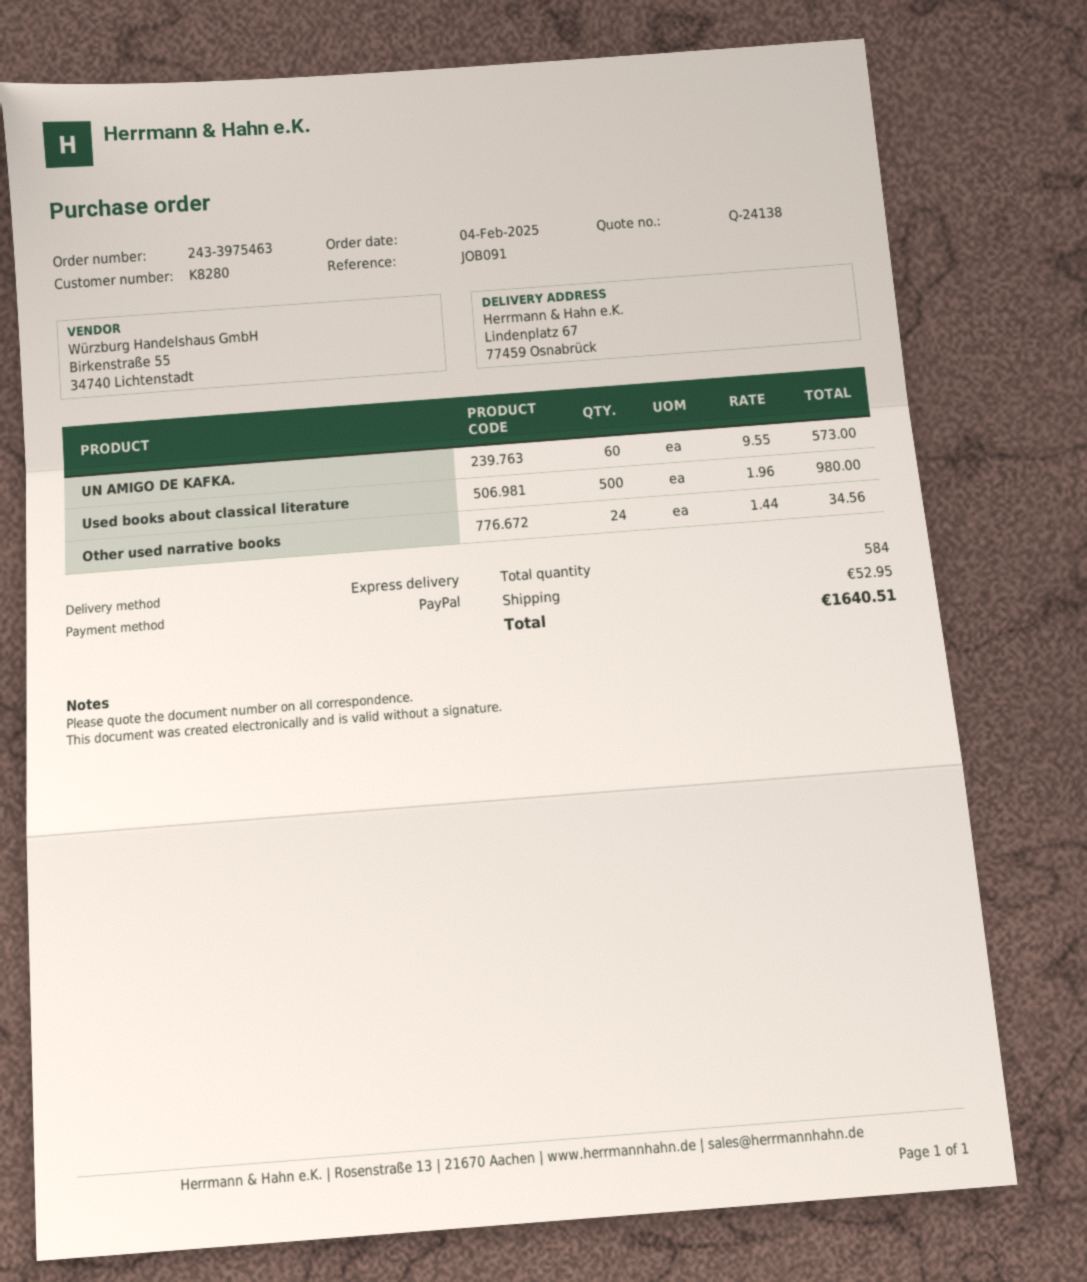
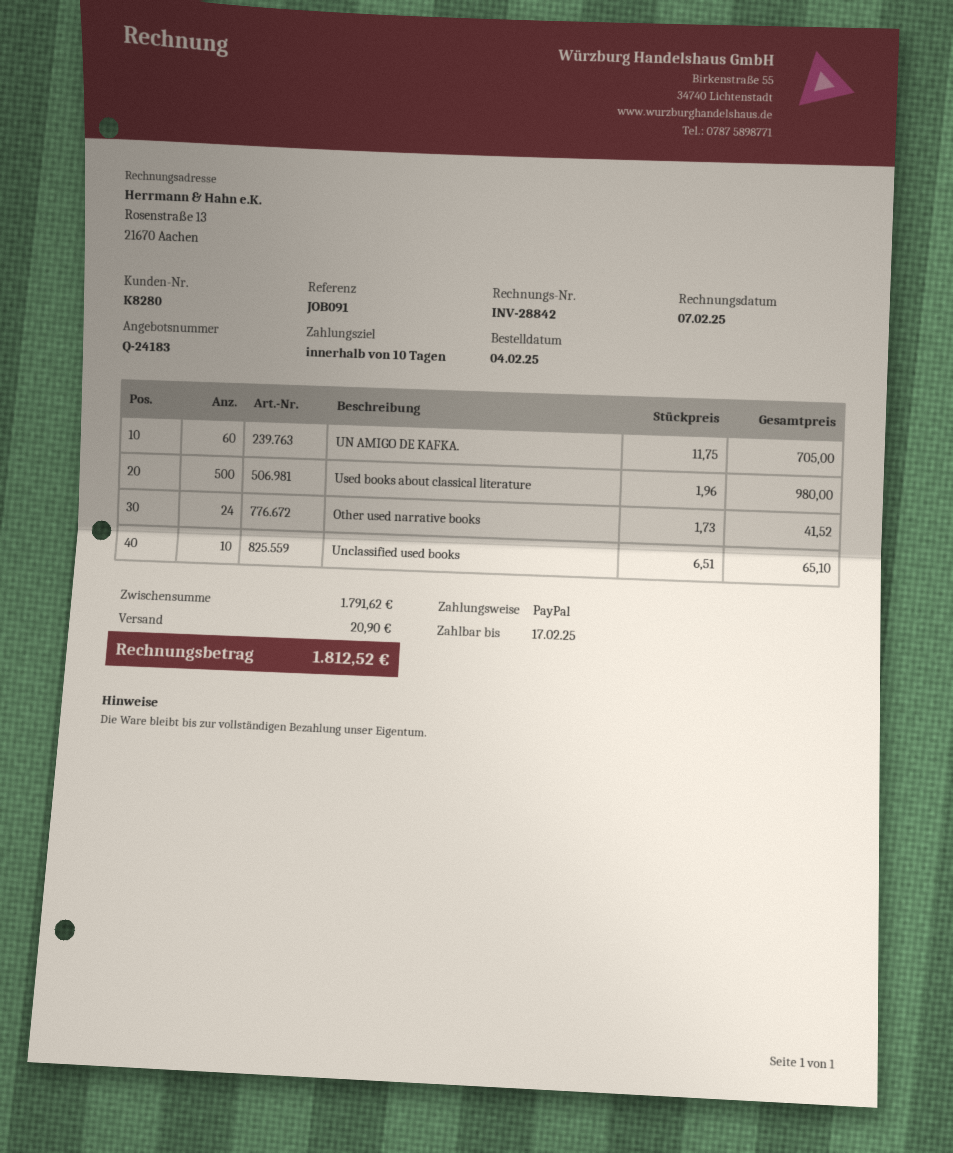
quote number: Q-24138 -> Q-24183
UN AMIGO DE KAFKA.: 60 x 9.55 = 573.00 -> 60 x 11.75 = 705.00
Other used narrative books: 24 x 1.44 = 34.56 -> 24 x 1.73 = 41.52
Unclassified used books: none -> 10 x 6.51 = 65.10
shipping: 52.95 -> 20.90
total: 1640.51 -> 1812.52

